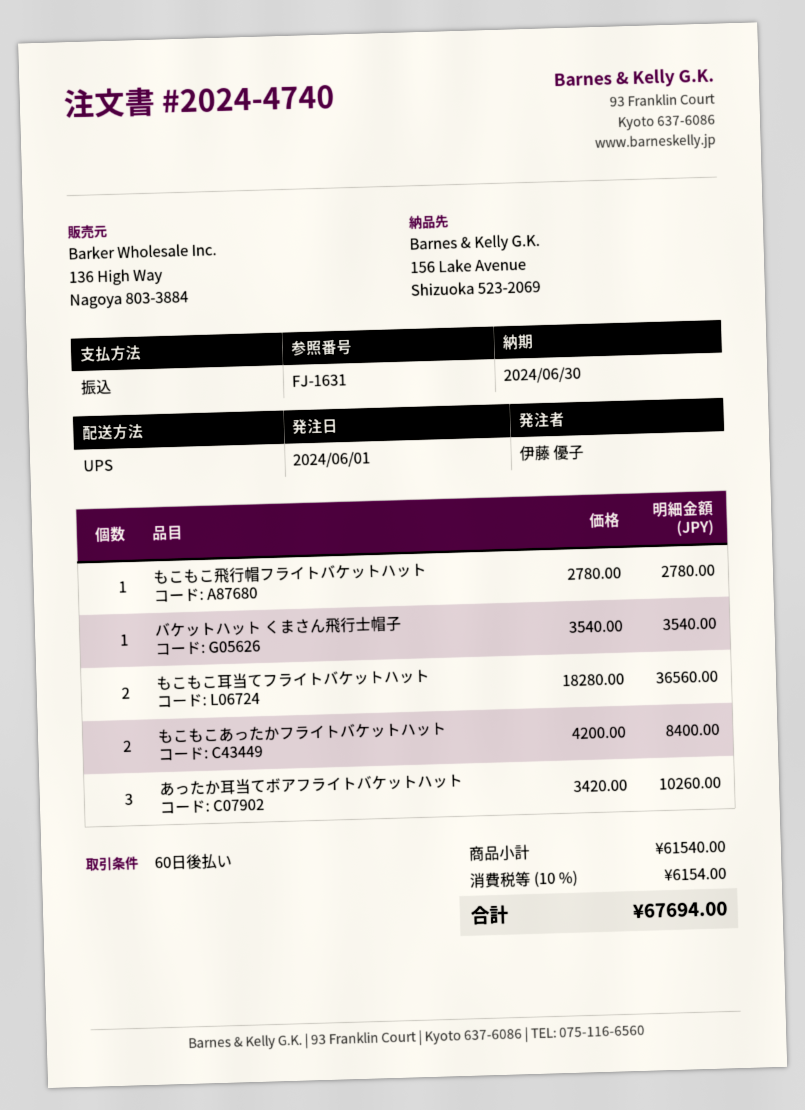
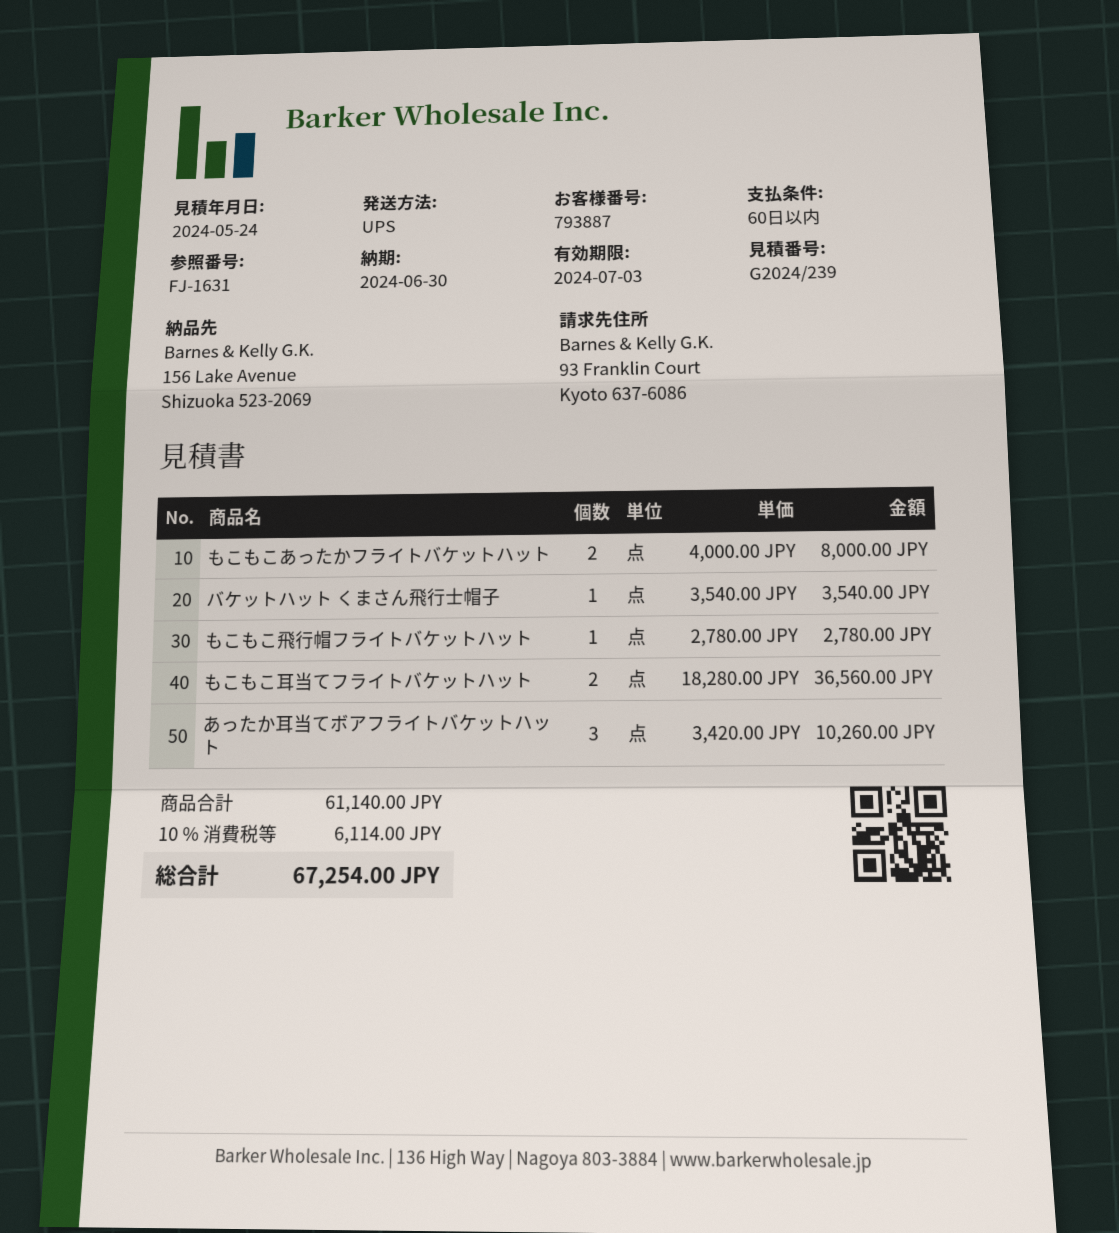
もこもこあったかフライトバケットハット: 2 x 4200.00 = 8400.00 -> 2 x 4000.00 = 8000.00
subtotal: 61540.00 -> 61140.00
tax: 10% = 6154.00 -> 10% = 6114.00
total: 67694.00 -> 67254.00

